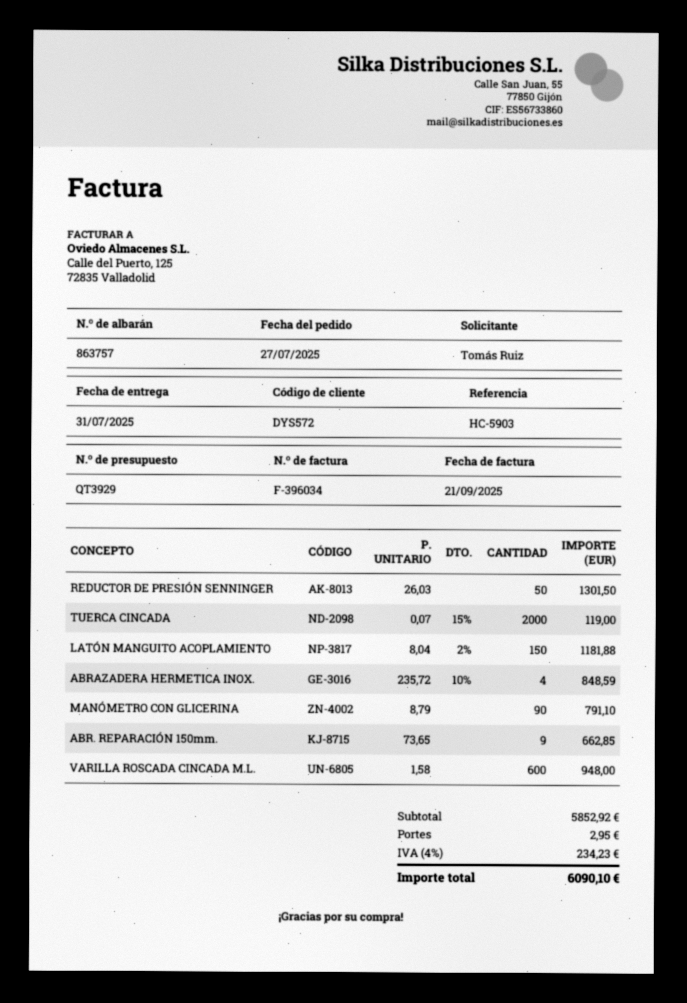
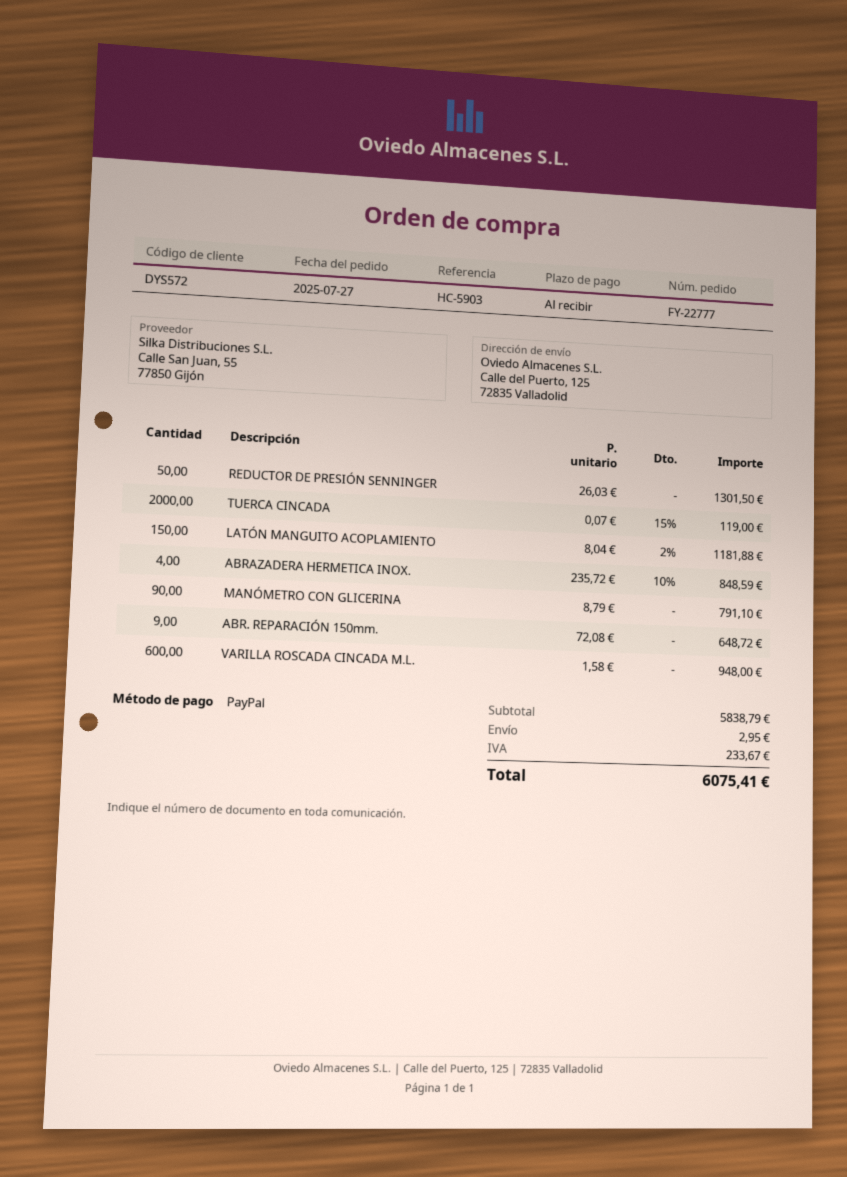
ABR. REPARACIÓN 150mm.: 9 x 73.65 = 662.85 -> 9 x 72.08 = 648.72
subtotal: 5852.92 -> 5838.79
tax: 234.23 -> 233.67
total: 6090.10 -> 6075.41

